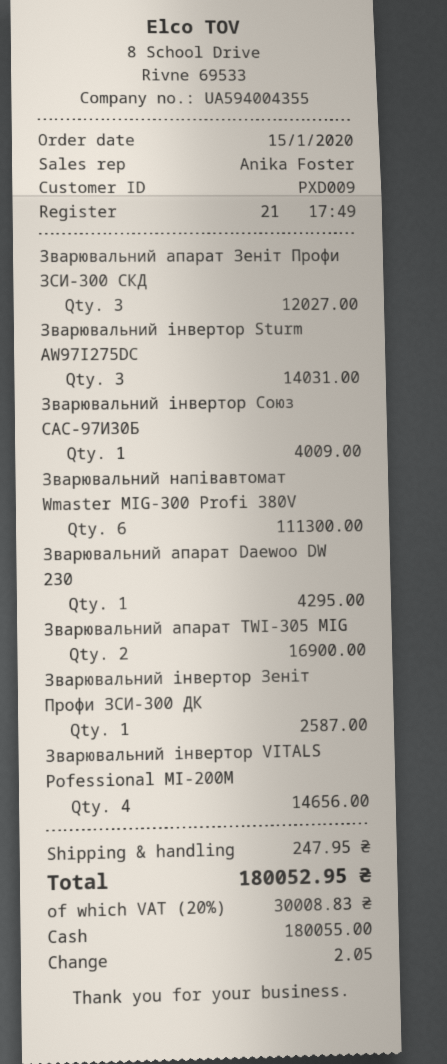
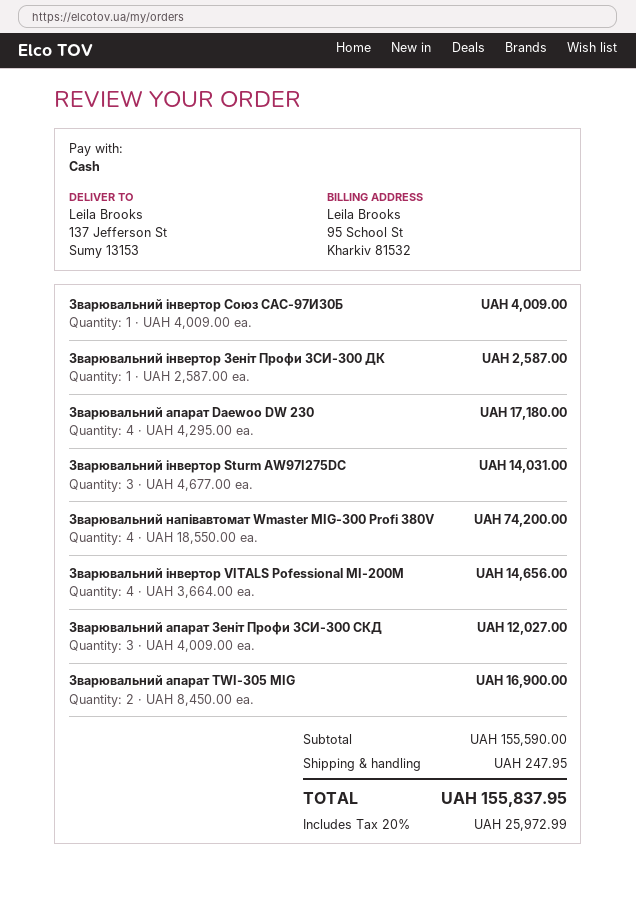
Зварювальний напівавтомат Wmaster MIG-300 Profi 380V: 6 for 111300.00 -> 4 for 74200.00
Зварювальний апарат Daewoo DW 230: 1 for 4295.00 -> 4 for 17180.00
tax: 20% = 30008.83 -> 20% = 25972.99
total: 180052.95 -> 155837.95

